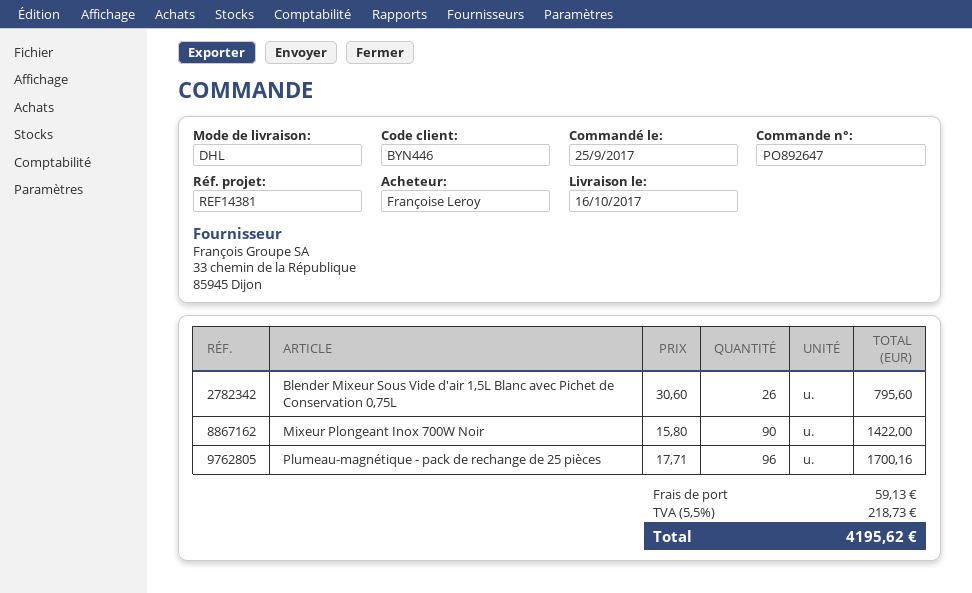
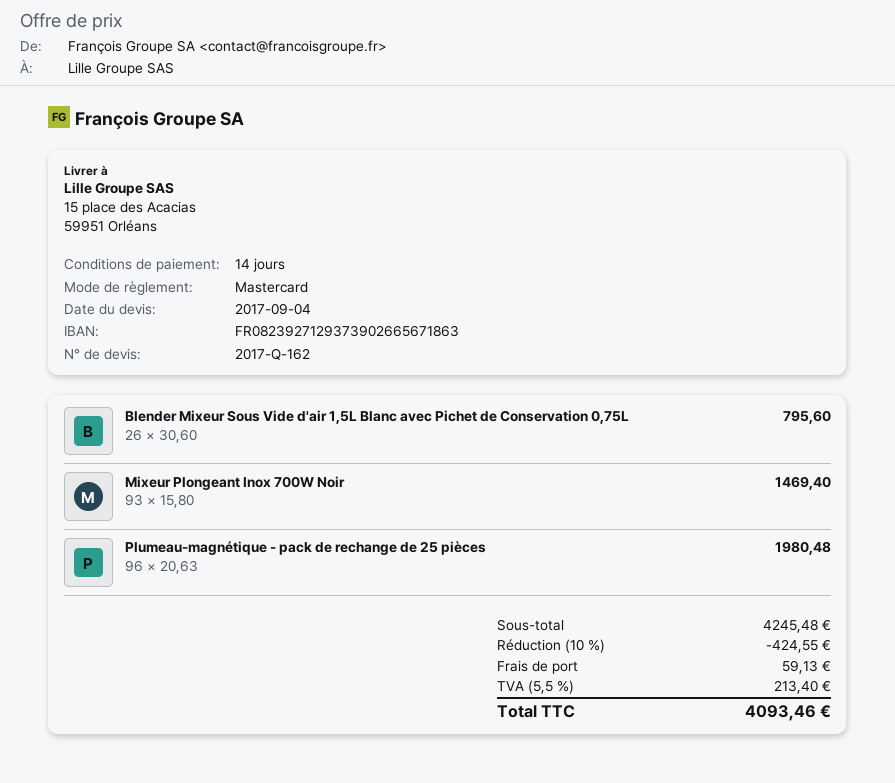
Mixeur Plongeant Inox 700W Noir: 90 x 15.80 = 1422.00 -> 93 x 15.80 = 1469.40
Plumeau-magnétique - pack de rechange de 25 pièces: 96 x 17.71 = 1700.16 -> 96 x 20.63 = 1980.48
discount: none -> 10% = 424.55
tax: 5.5% = 218.73 -> 5.5% = 213.40
total: 4195.62 -> 4093.46

